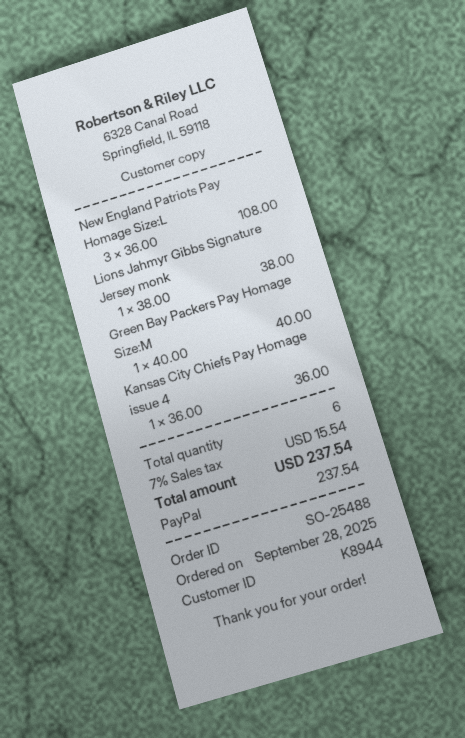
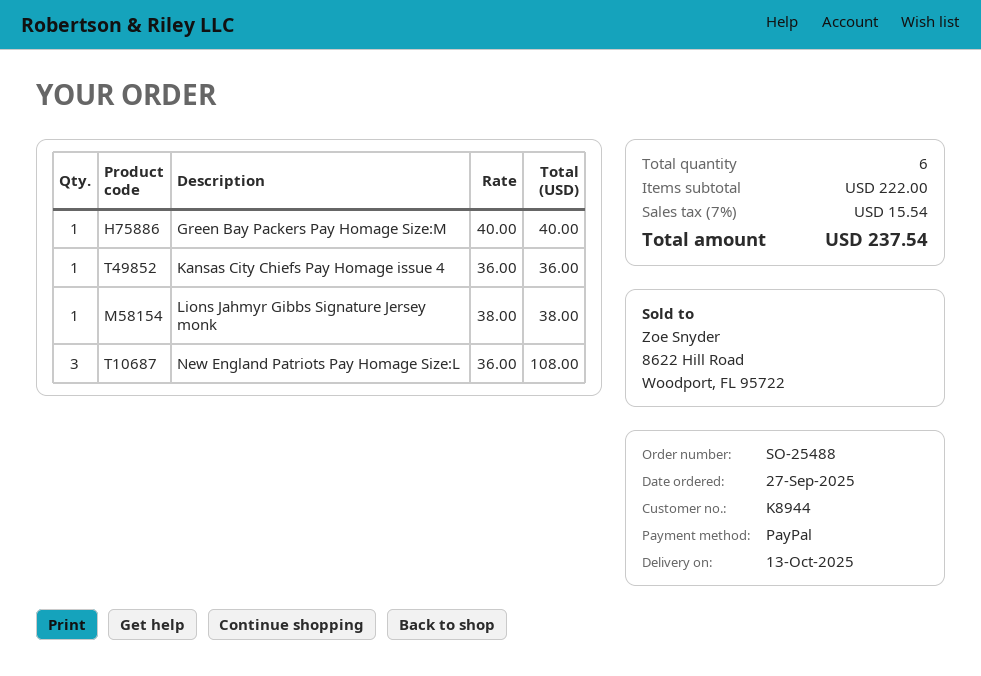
order date: 2025-09-28 -> 2025-09-27

